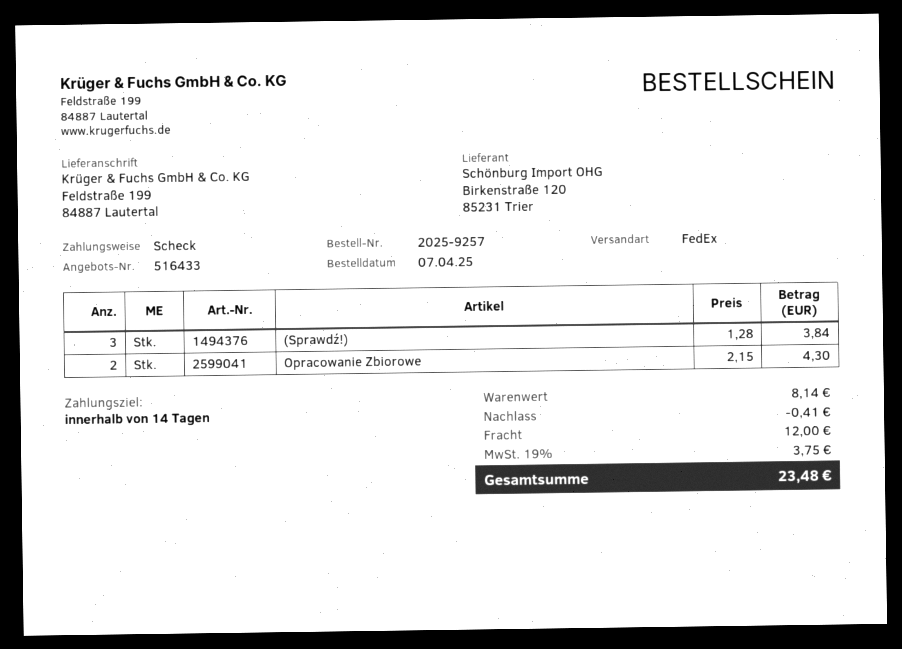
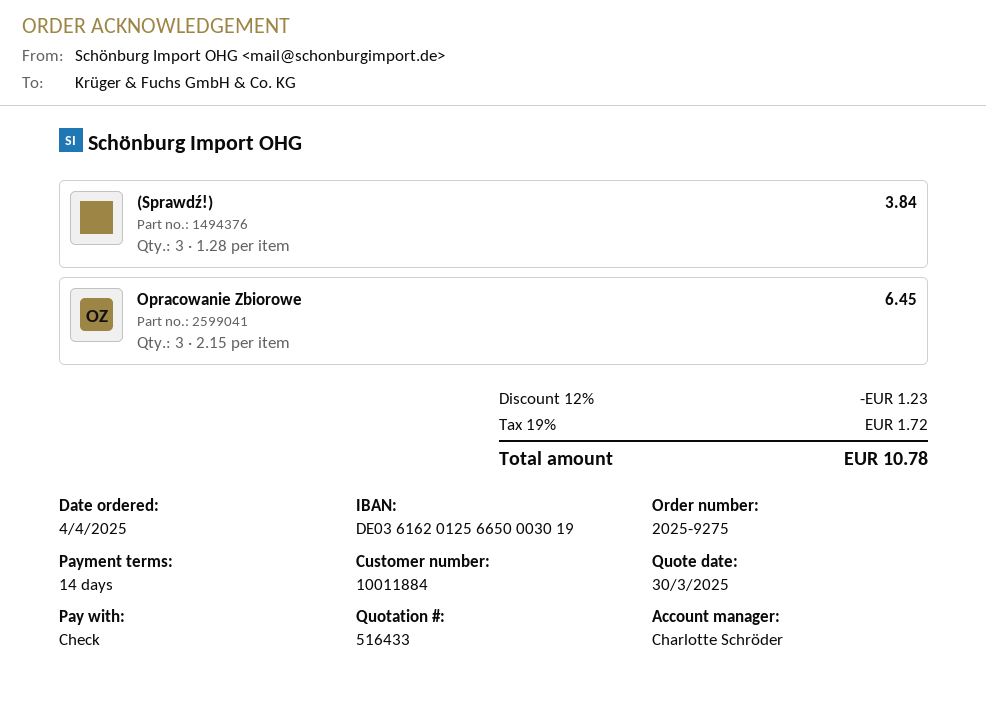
order number: 2025-9257 -> 2025-9275
order date: 2025-04-07 -> 2025-04-04
Opracowanie Zbiorowe: 2 x 2.15 = 4.30 -> 3 x 2.15 = 6.45
discount: 0.41 -> 1.23
shipping: 12.00 -> none
tax: 19% = 3.75 -> 19% = 1.72
total: 23.48 -> 10.78

